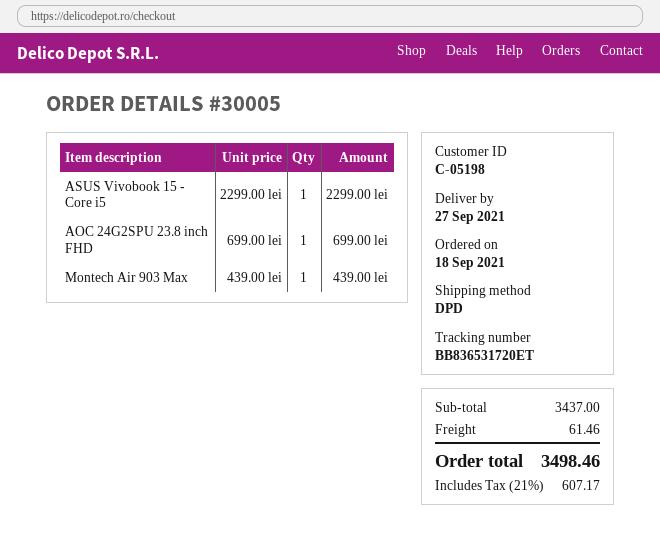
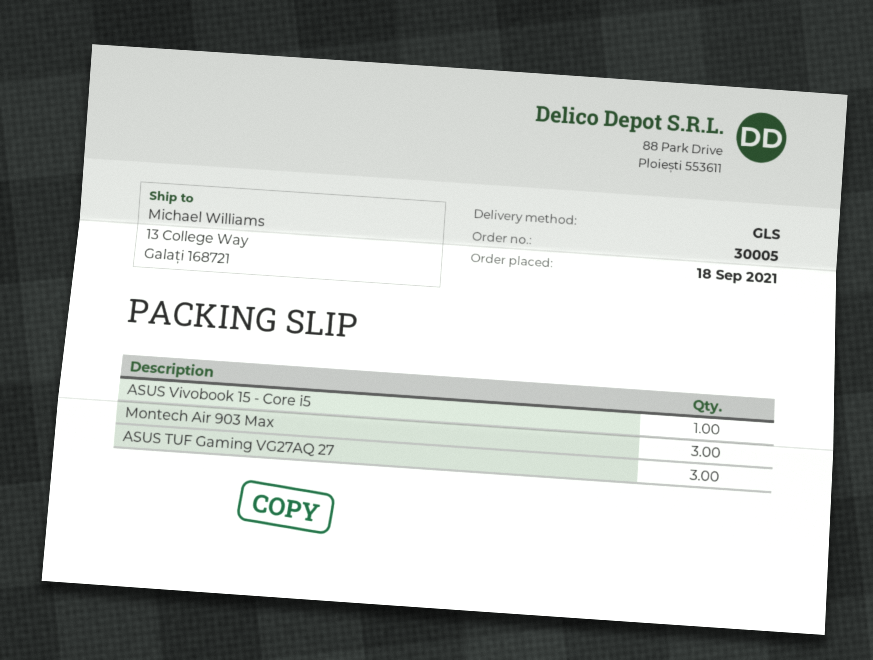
shipping method: DPD -> GLS
AOC 24G2SPU 23.8 inch FHD: 1 -> none
Montech Air 903 Max: 1 -> 3
ASUS TUF Gaming VG27AQ 27: none -> 3

